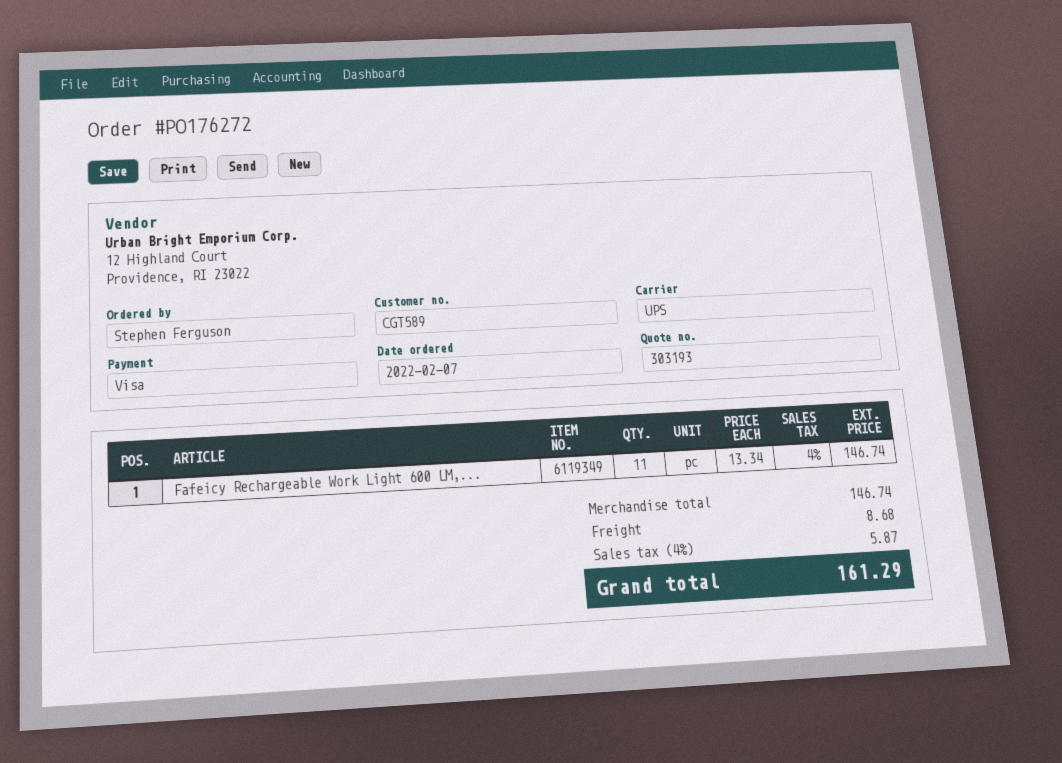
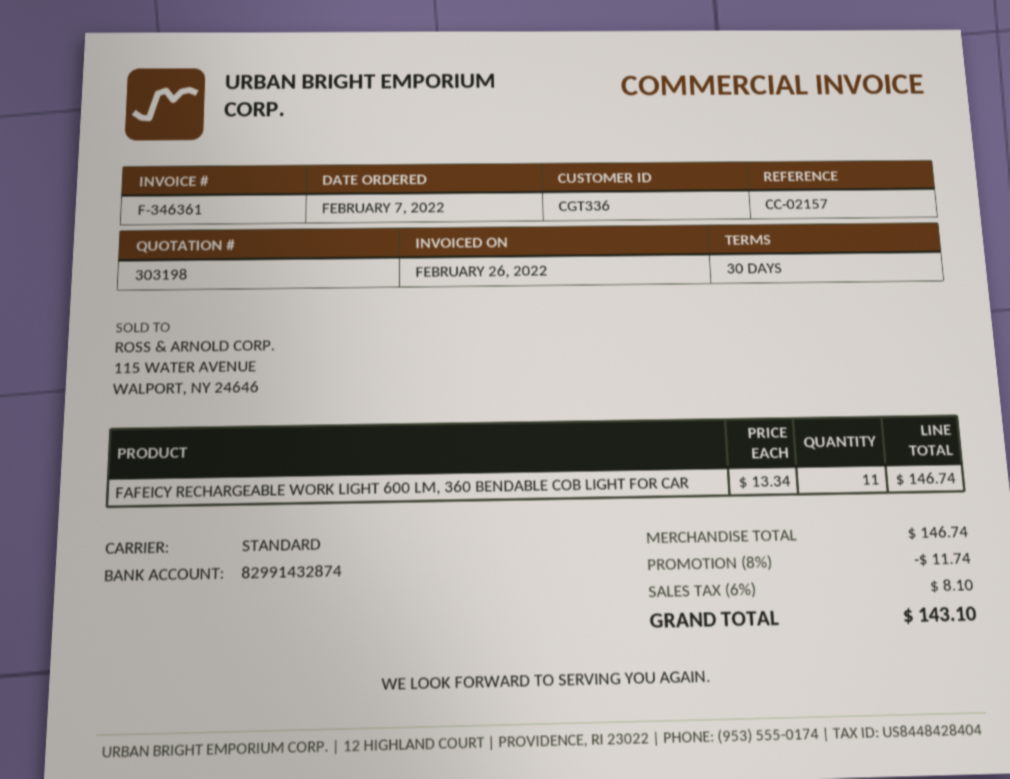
quote number: 303193 -> 303198
customer number: CGT589 -> CGT336
shipping method: UPS -> standard
discount: none -> 8% = 11.74
shipping: 8.68 -> none
tax: 4% = 5.87 -> 6% = 8.10
total: 161.29 -> 143.10

